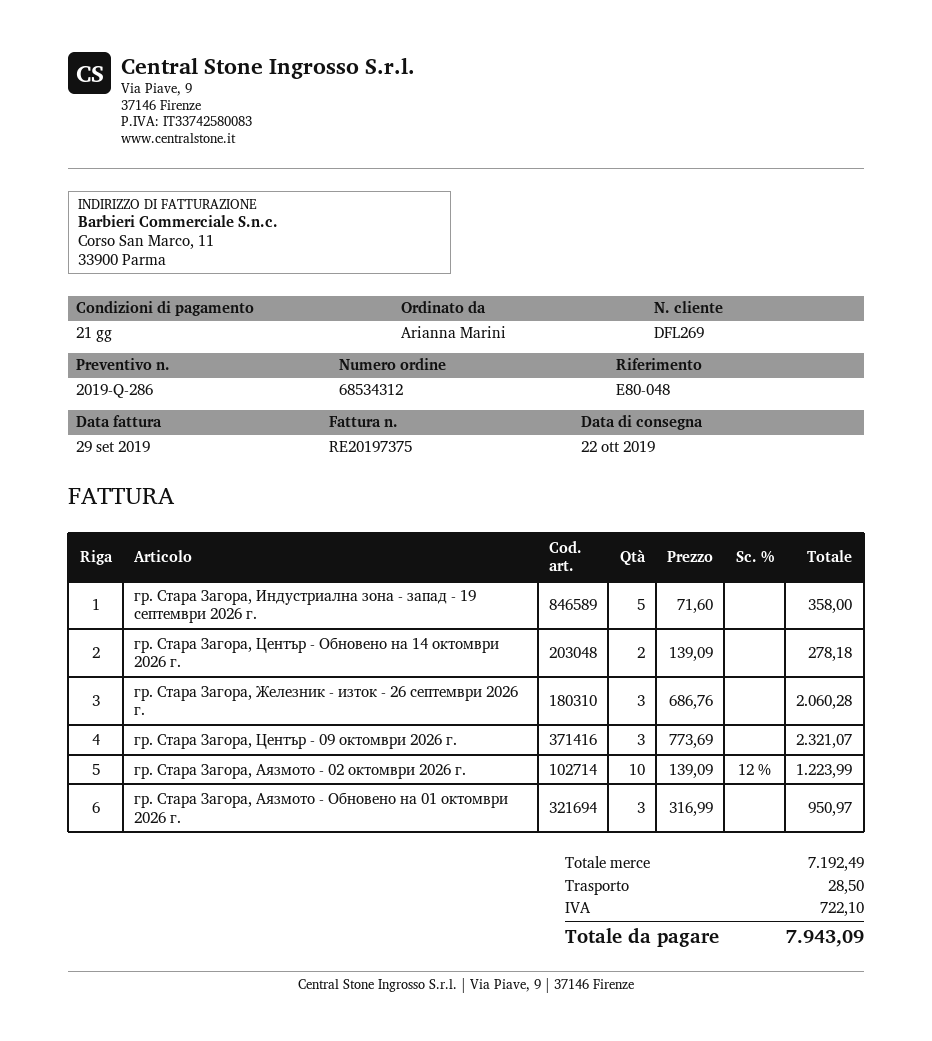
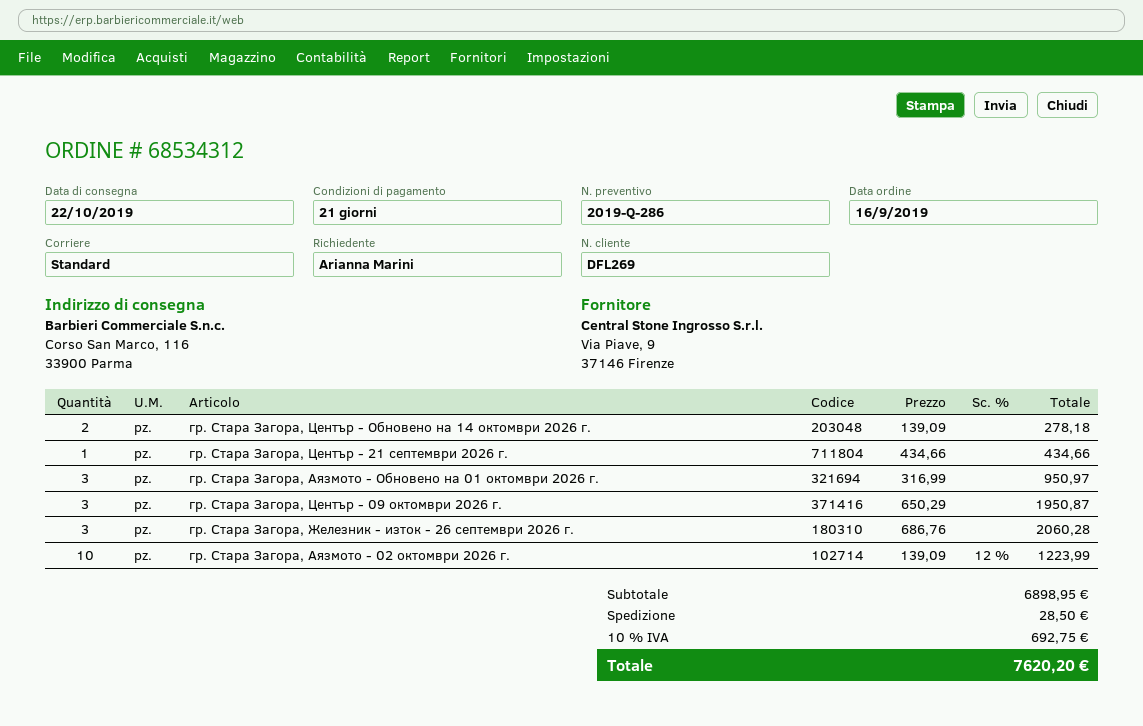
гр. Стара Загора, Индустриална зона - запад - 19 септември 2026 г.: 5 x 71.60 = 358.00 -> none
гр. Стара Загора, Център - 09 октомври 2026 г.: 3 x 773.69 = 2321.07 -> 3 x 650.29 = 1950.87
гр. Стара Загора, Център - 21 септември 2026 г.: none -> 1 x 434.66 = 434.66
subtotal: 7192.49 -> 6898.95
tax: 722.10 -> 692.75
total: 7943.09 -> 7620.20

